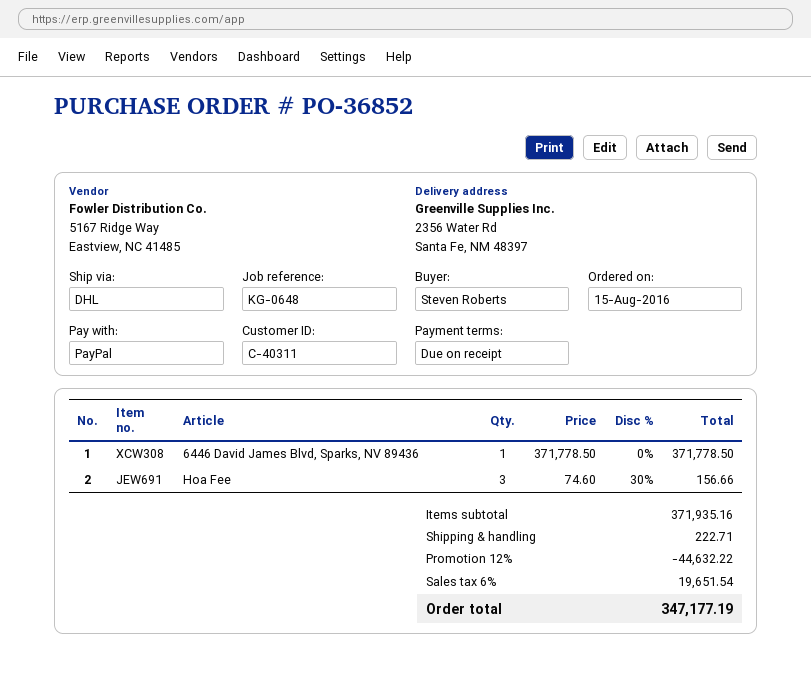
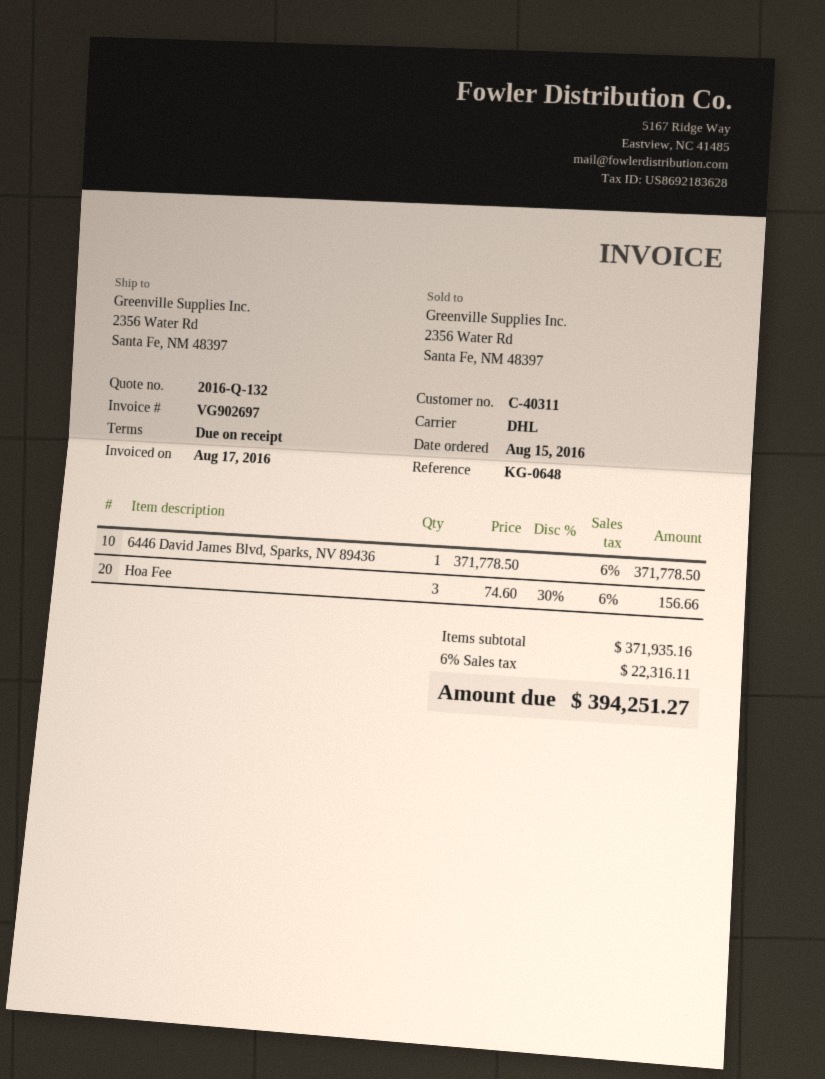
discount: 12% = 44632.22 -> none
shipping: 222.71 -> none
tax: 6% = 19651.54 -> 6% = 22316.11
total: 347177.19 -> 394251.27

